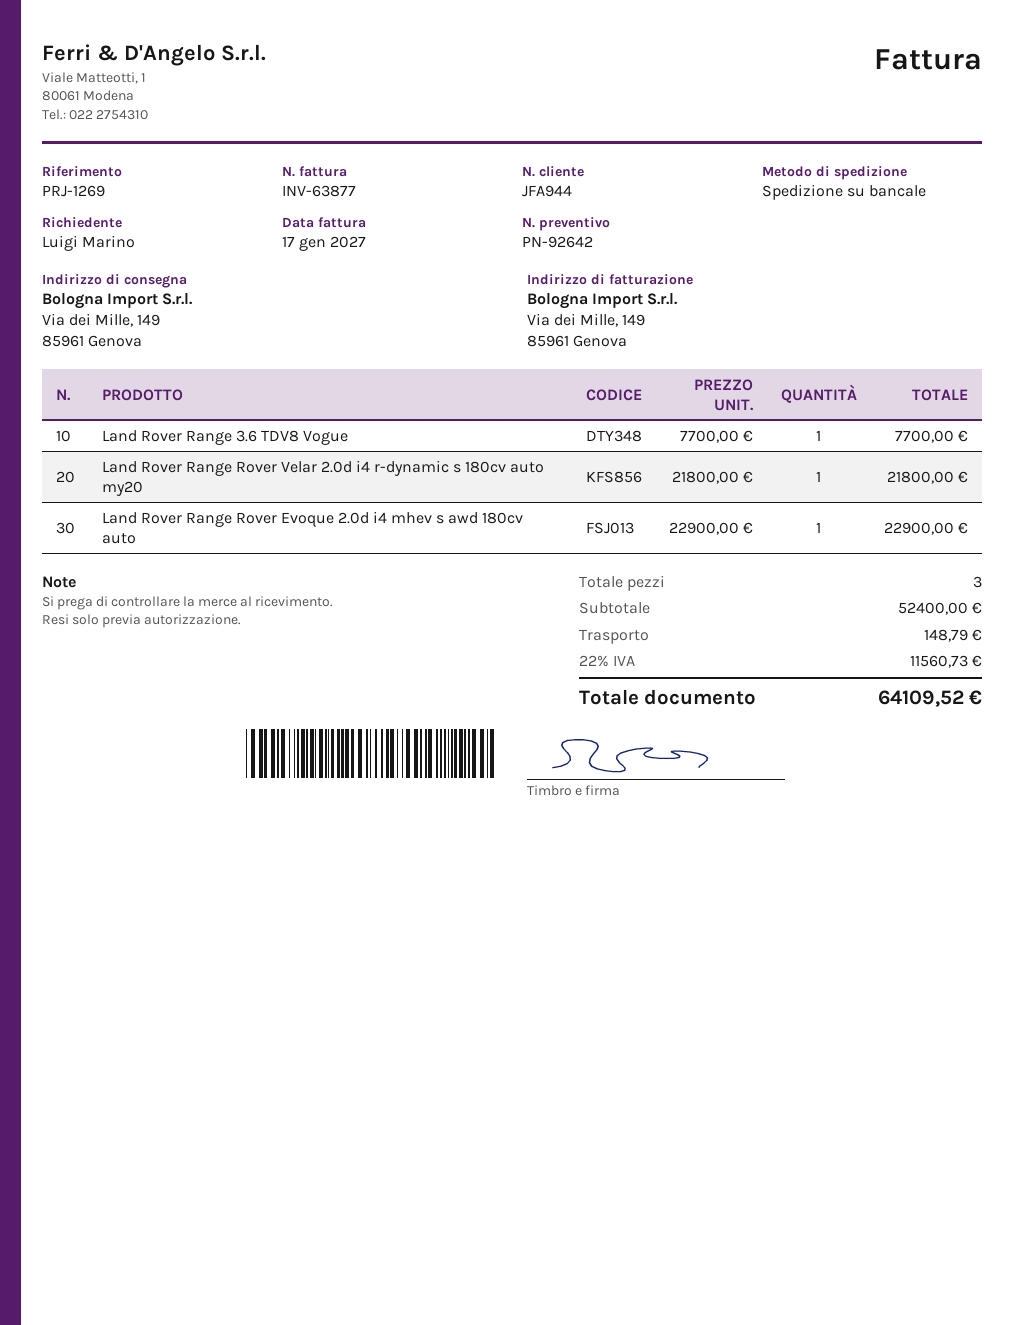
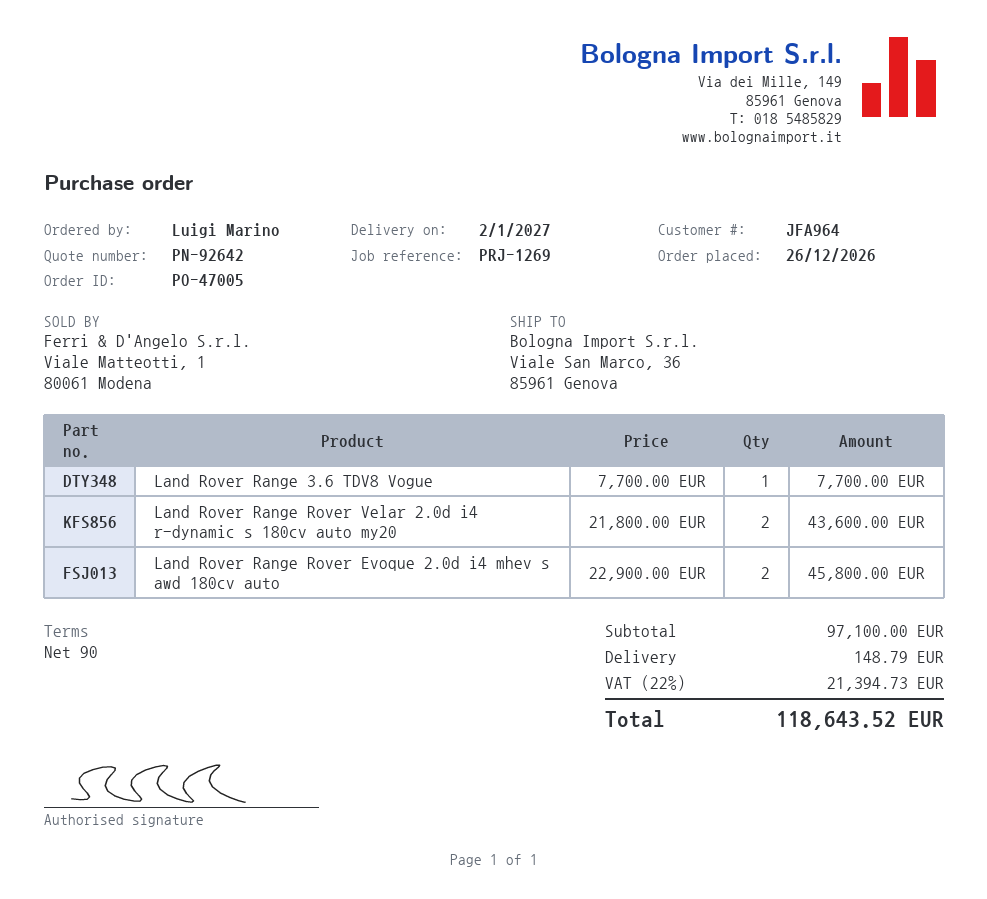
customer number: JFA944 -> JFA964
ship to: Via dei Mille, 149, 85961 Genova -> Viale San Marco, 36, 85961 Genova
Land Rover Range Rover Velar 2.0d i4 r-dynamic s 180cv auto my20: 1 x 21800.00 = 21800.00 -> 2 x 21800.00 = 43600.00
Land Rover Range Rover Evoque 2.0d i4 mhev s awd 180cv auto: 1 x 22900.00 = 22900.00 -> 2 x 22900.00 = 45800.00
subtotal: 52400.00 -> 97100.00
tax: 22% = 11560.73 -> 22% = 21394.73
total: 64109.52 -> 118643.52

